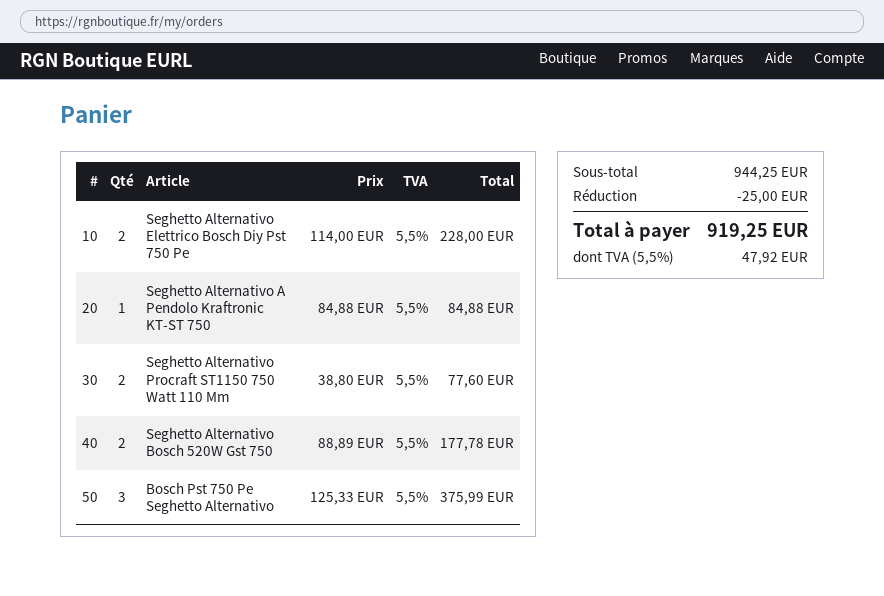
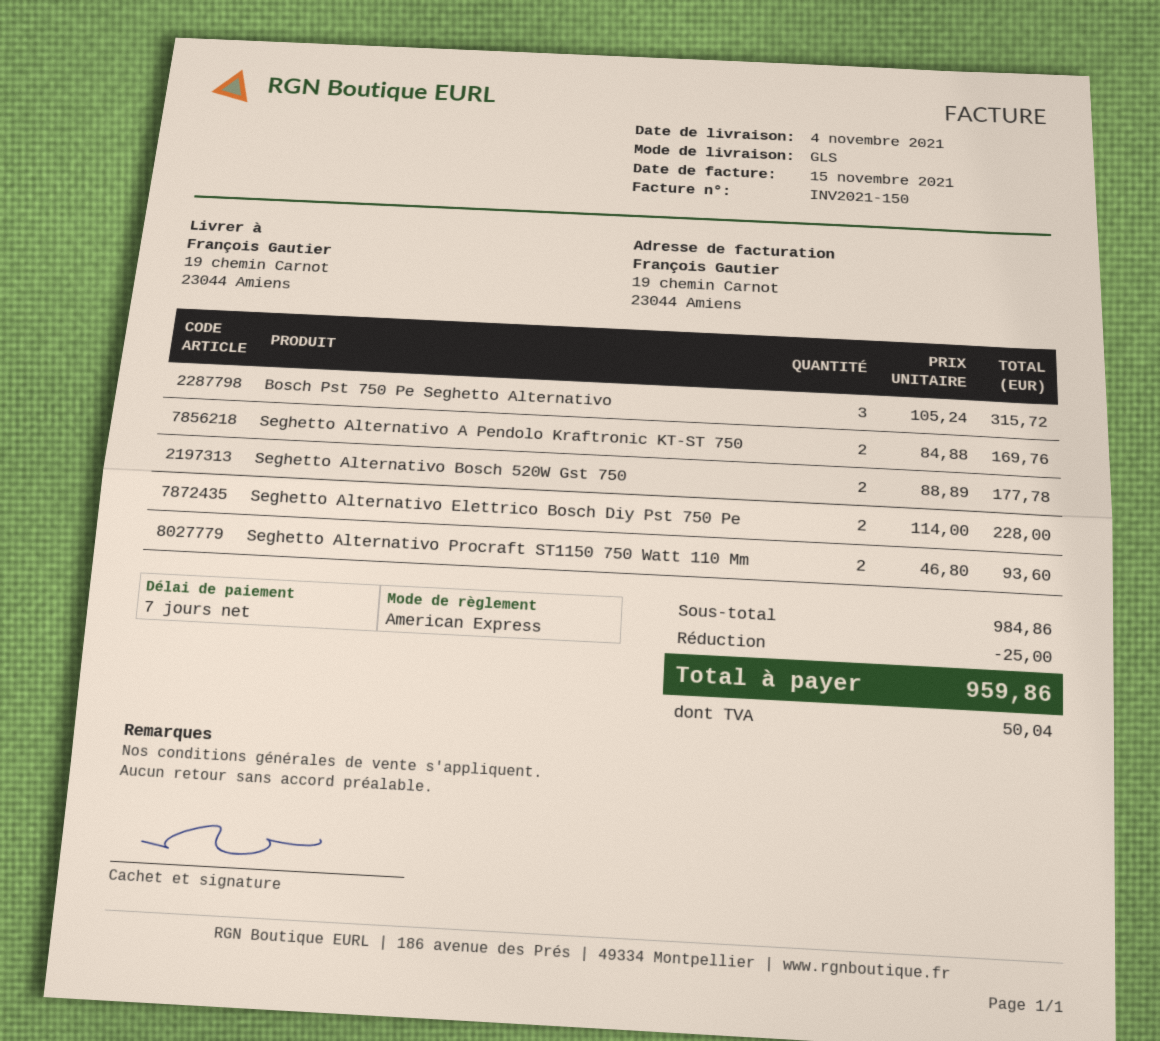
Seghetto Alternativo A Pendolo Kraftronic KT-ST 750: 1 x 84.88 = 84.88 -> 2 x 84.88 = 169.76
Seghetto Alternativo Procraft ST1150 750 Watt 110 Mm: 2 x 38.80 = 77.60 -> 2 x 46.80 = 93.60
Bosch Pst 750 Pe Seghetto Alternativo: 3 x 125.33 = 375.99 -> 3 x 105.24 = 315.72
subtotal: 944.25 -> 984.86
tax: 47.92 -> 50.04
total: 919.25 -> 959.86

